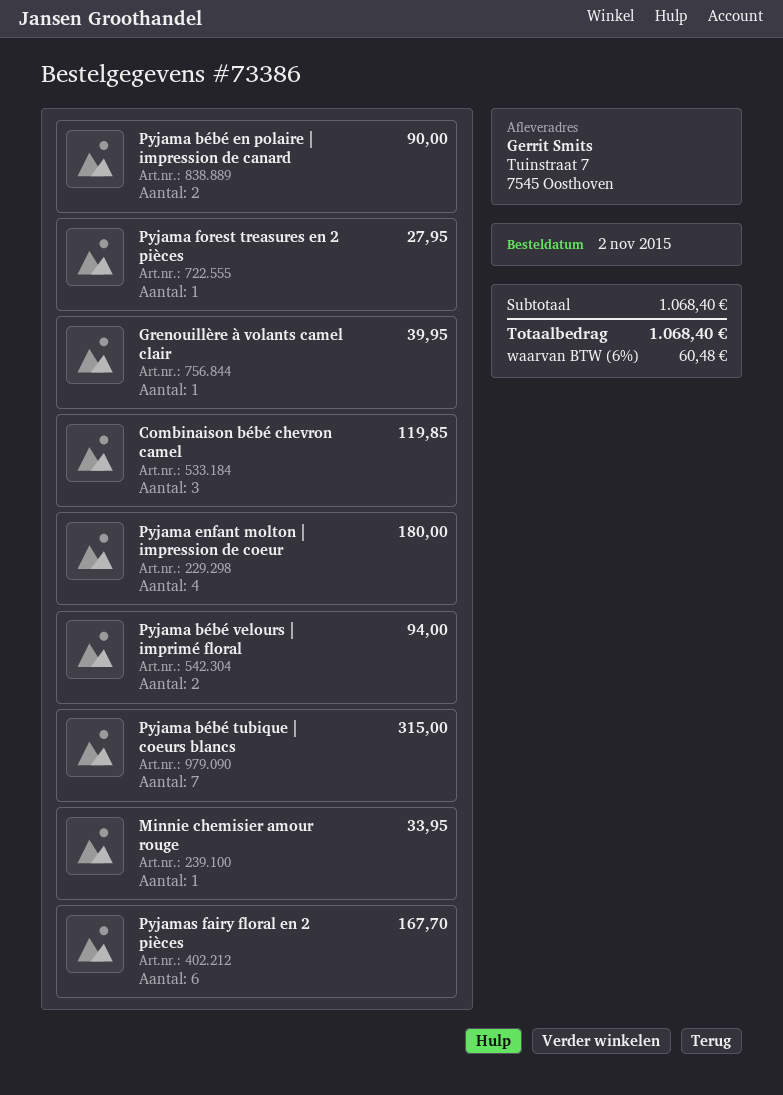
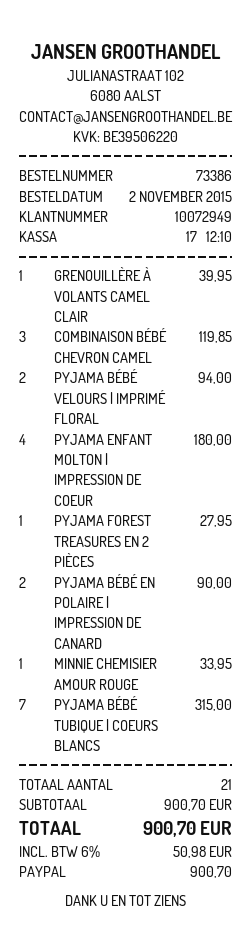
Pyjamas fairy floral en 2 pièces: 6 for 167.70 -> none
subtotal: 1068.40 -> 900.70
tax: 6% = 60.48 -> 6% = 50.98
total: 1068.40 -> 900.70

